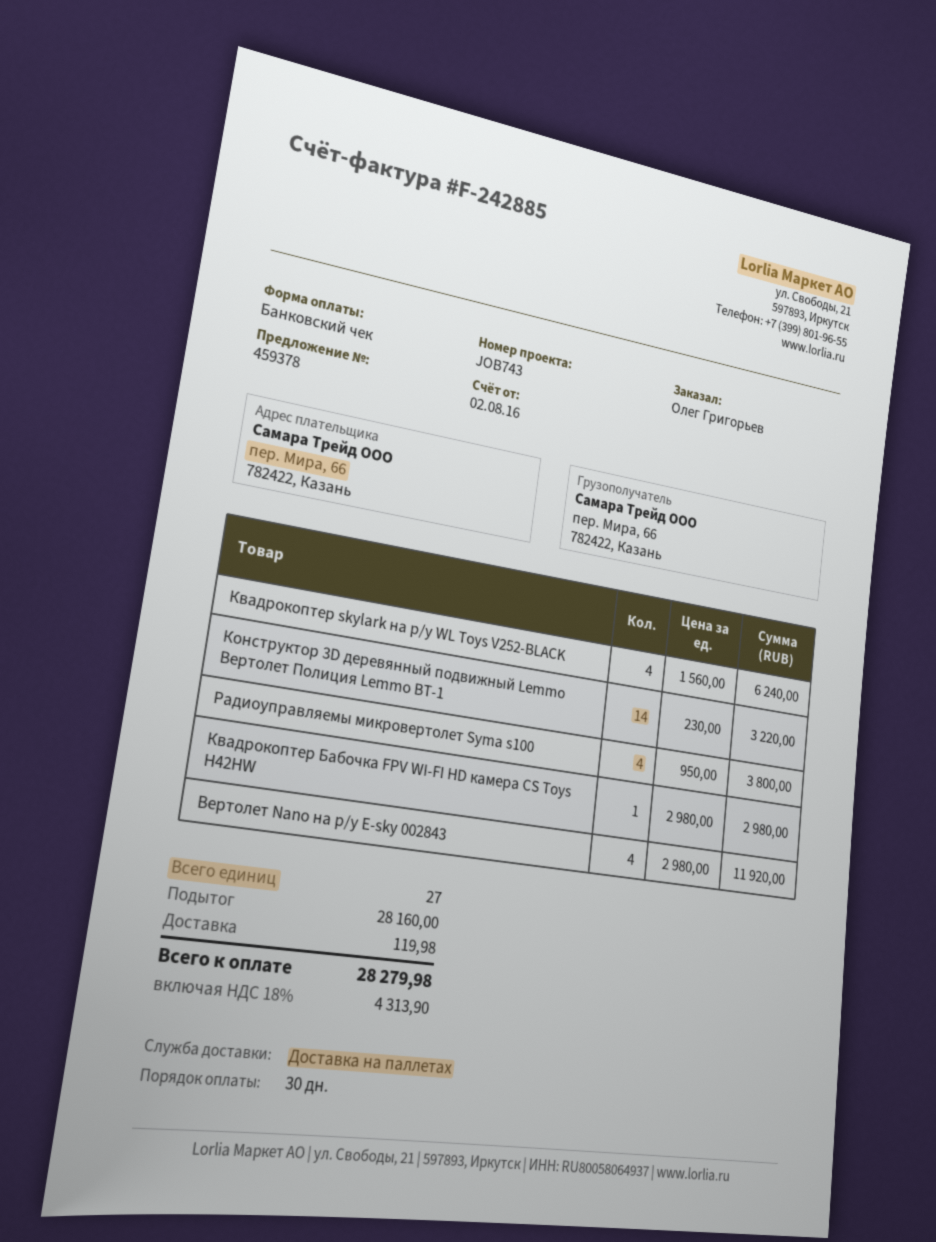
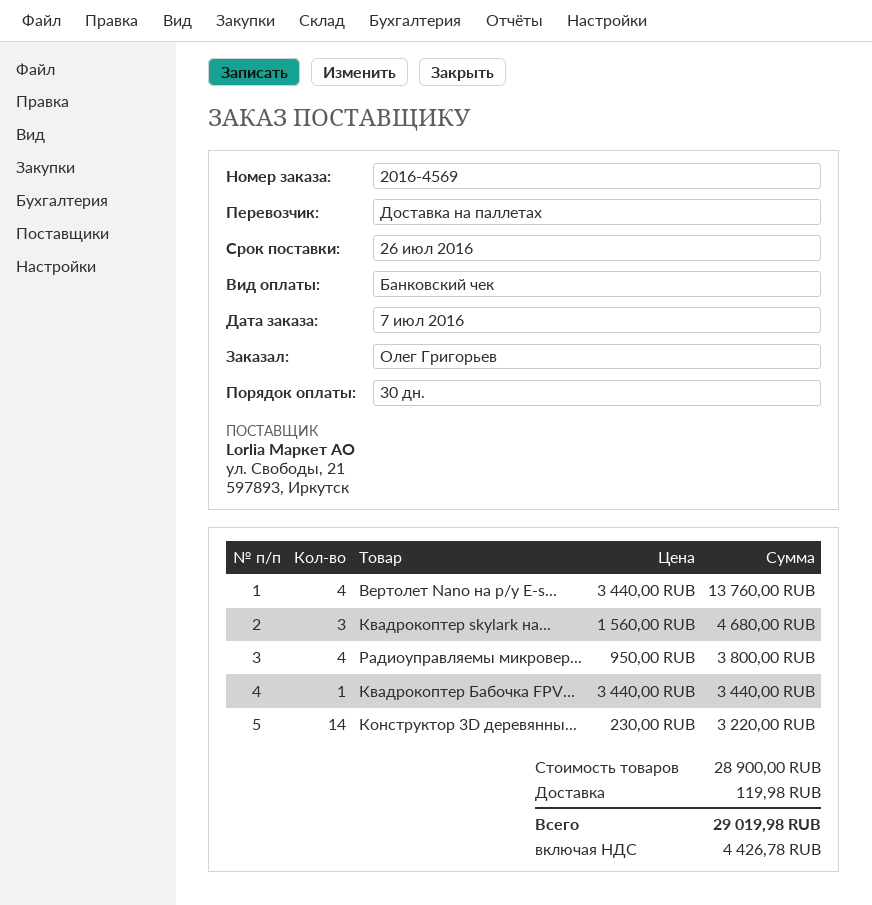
Квадрокоптер skylark на р/у WL Toys V252-BLACK: 4 x 1560.00 = 6240.00 -> 3 x 1560.00 = 4680.00
Квадрокоптер Бабочка FPV WI-FI HD камера CS Toys H42HW: 1 x 2980.00 = 2980.00 -> 1 x 3440.00 = 3440.00
Вертолет Nano на р/у E-sky 002843: 4 x 2980.00 = 11920.00 -> 4 x 3440.00 = 13760.00
subtotal: 28160.00 -> 28900.00
tax: 4313.90 -> 4426.78
total: 28279.98 -> 29019.98

